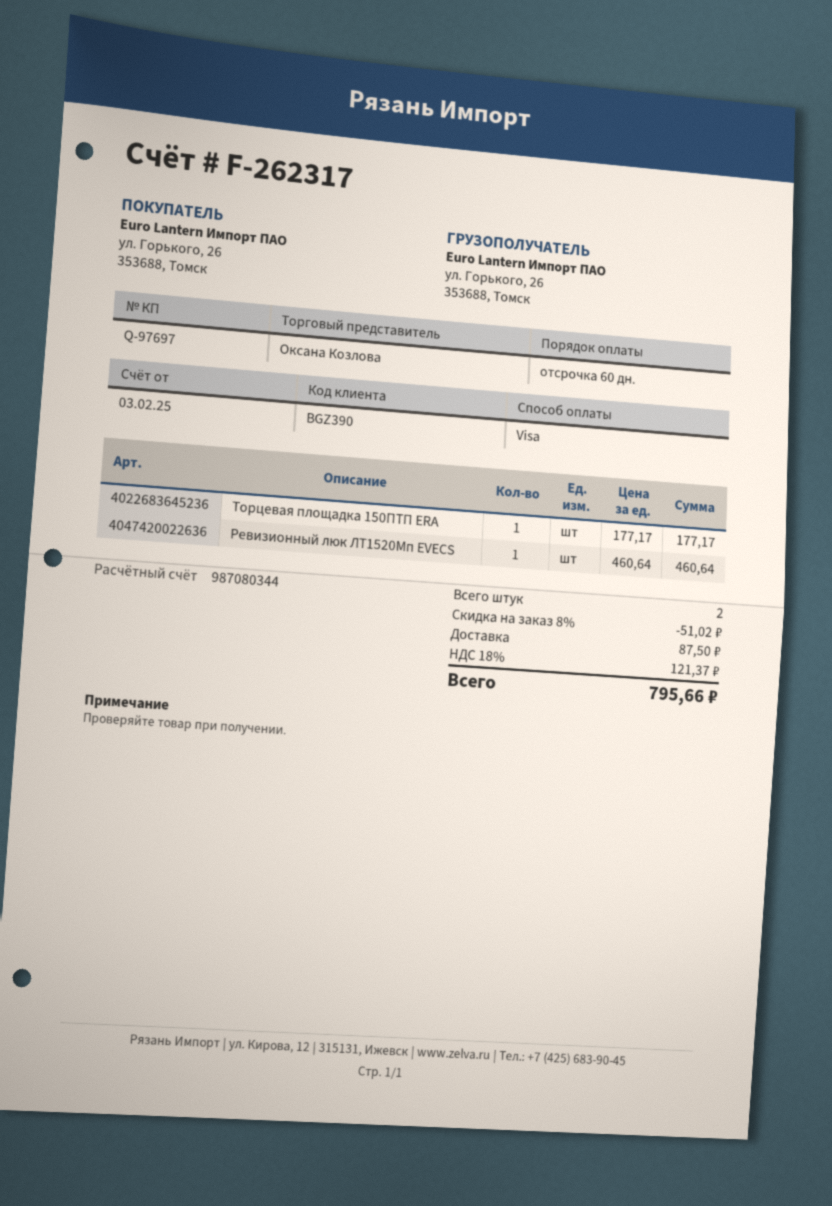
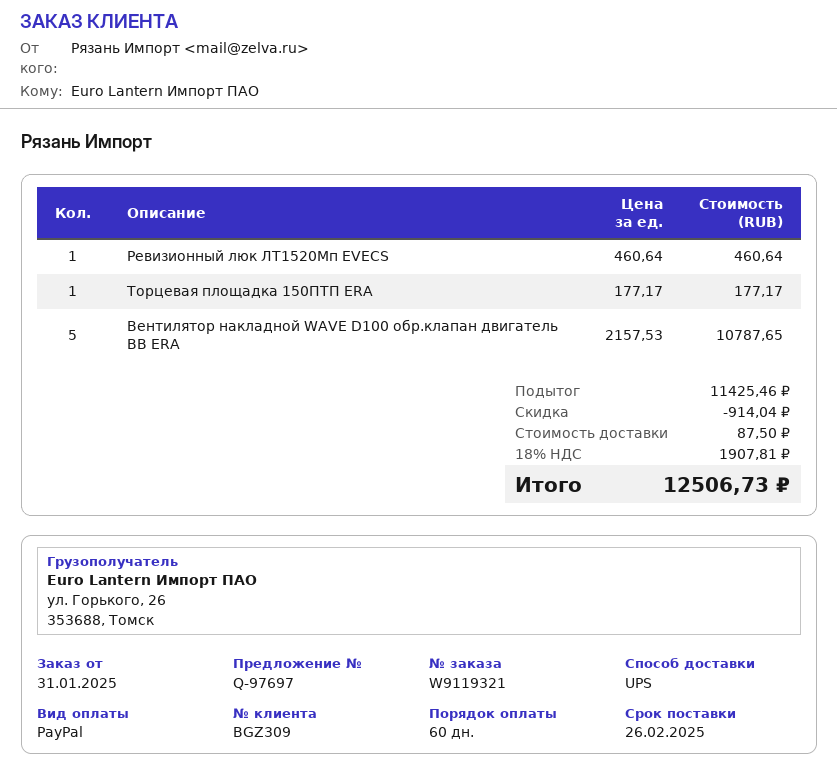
customer number: BGZ390 -> BGZ309
payment method: Visa -> PayPal
Вентилятор накладной WAVE D100 обр.клапан двигатель BB ERA: none -> 5 x 2157.53 = 10787.65
discount: 51.02 -> 914.04
tax: 18% = 121.37 -> 18% = 1907.81
total: 795.66 -> 12506.73

